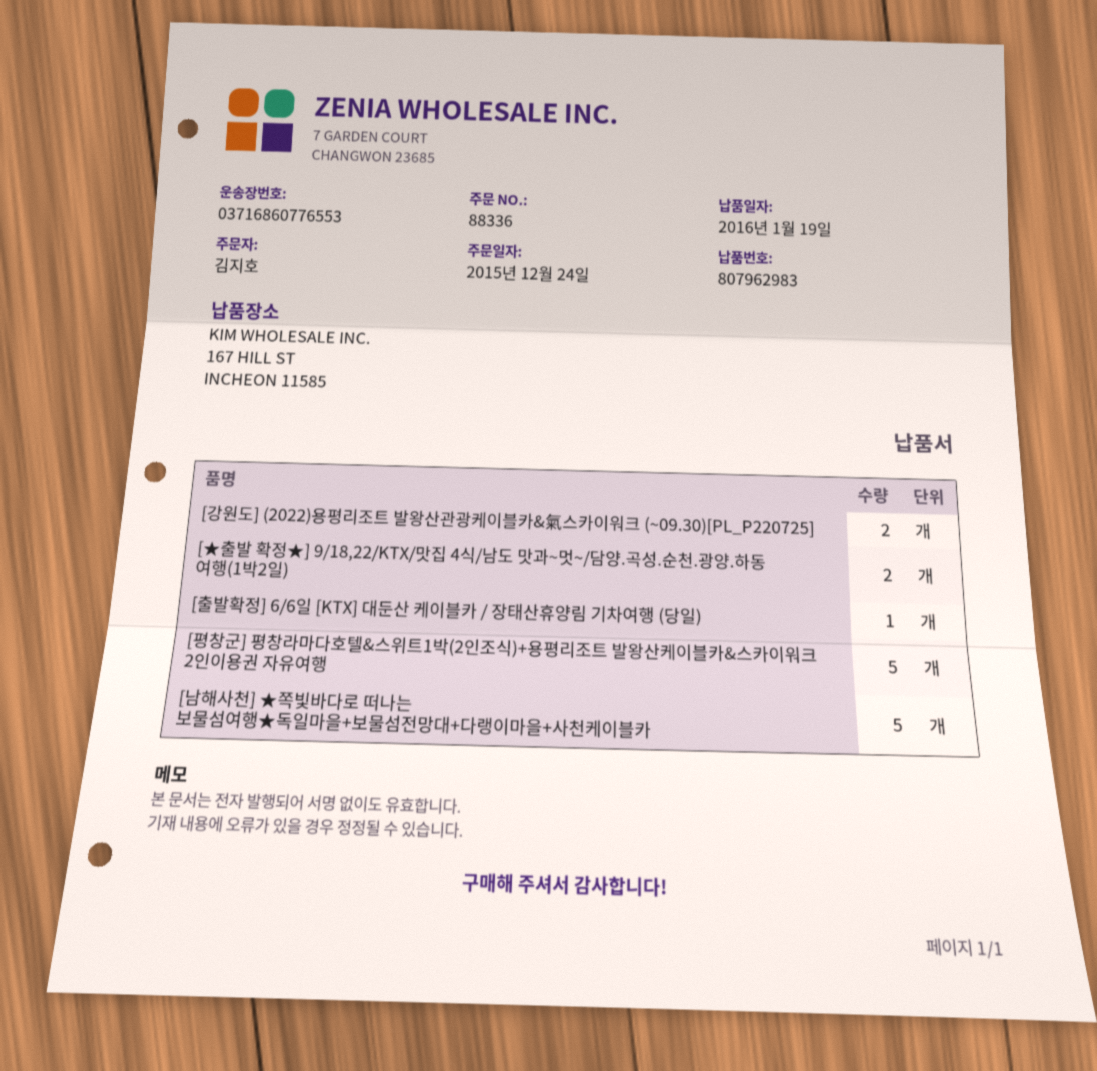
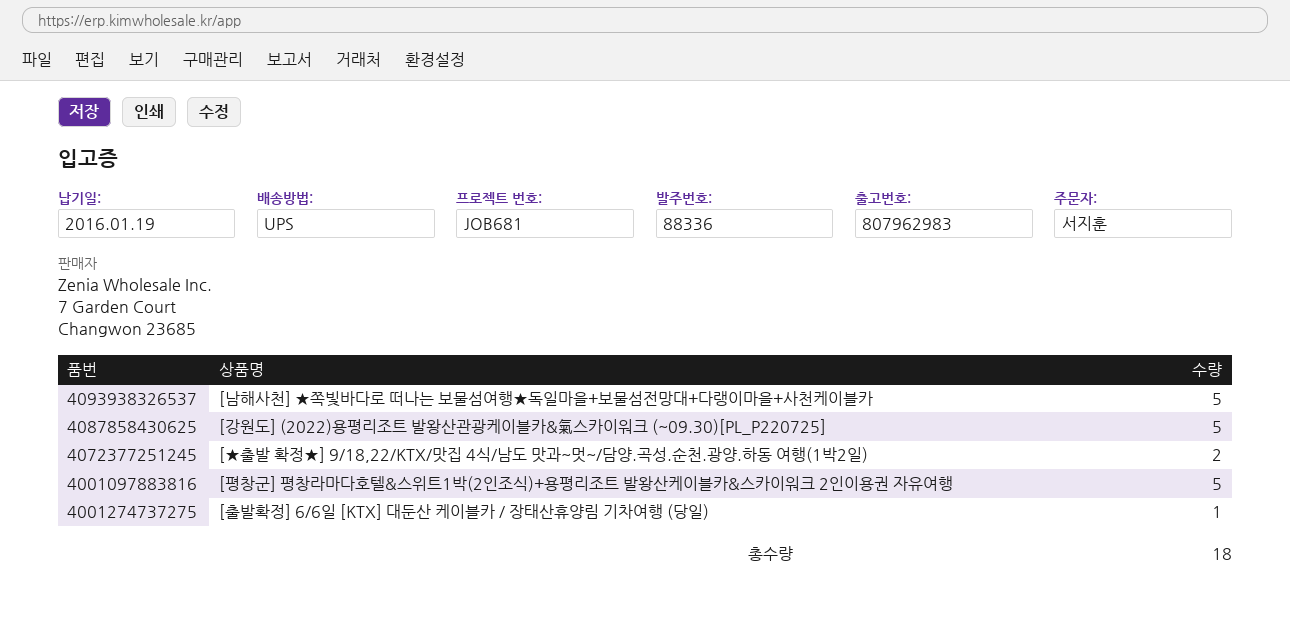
ordered by: 김지호 -> 서지훈
[강원도] (2022)용평리조트 발왕산관광케이블카&氣스카이워크 (~09.30)[PL_P220725]: 2 -> 5

